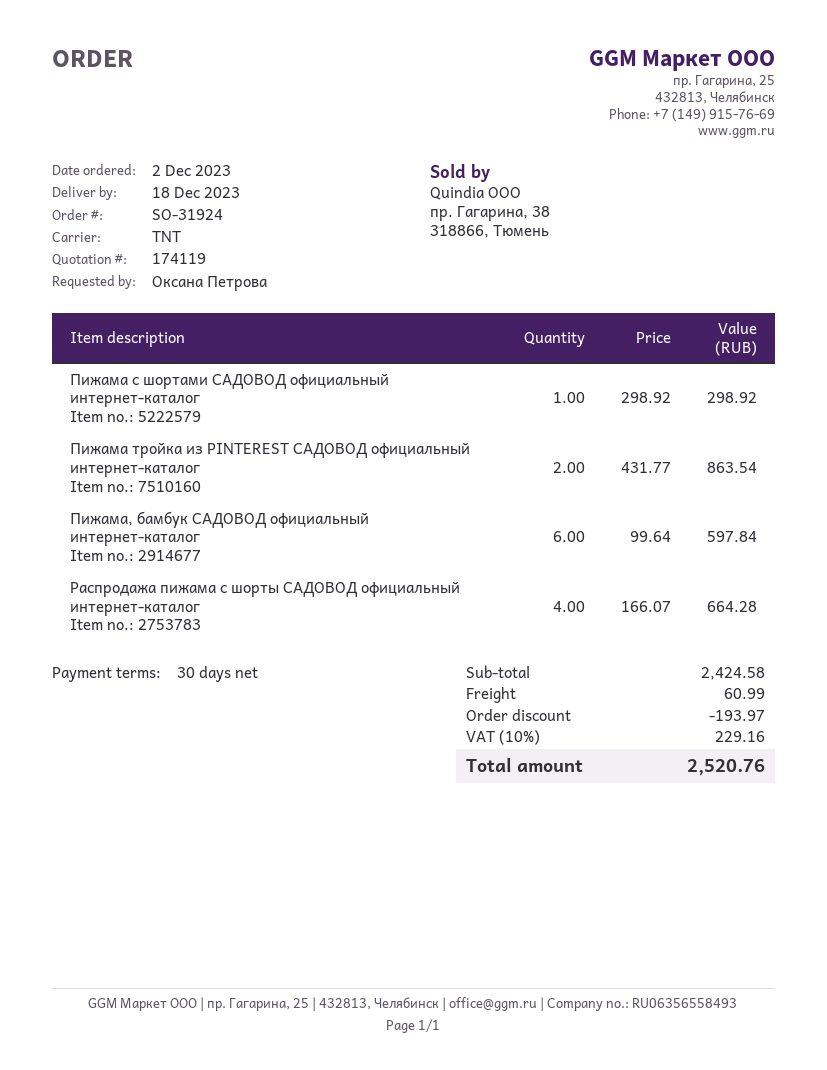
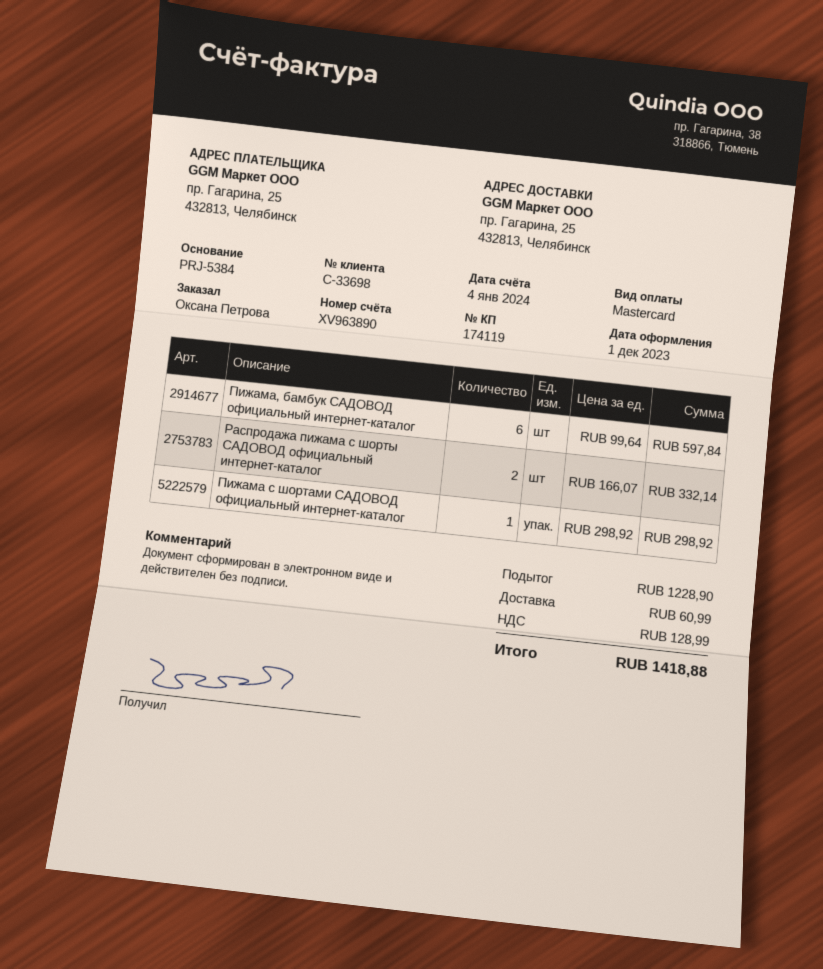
order date: 2023-12-02 -> 2023-12-01
Пижама тройка из PINTERESТ САДОВОД официальный интернет-каталог: 2 x 431.77 = 863.54 -> none
Распродажа пижама с шорты САДОВОД официальный интернет-каталог: 4 x 166.07 = 664.28 -> 2 x 166.07 = 332.14
subtotal: 2424.58 -> 1228.90
discount: 193.97 -> none
tax: 229.16 -> 128.99
total: 2520.76 -> 1418.88

